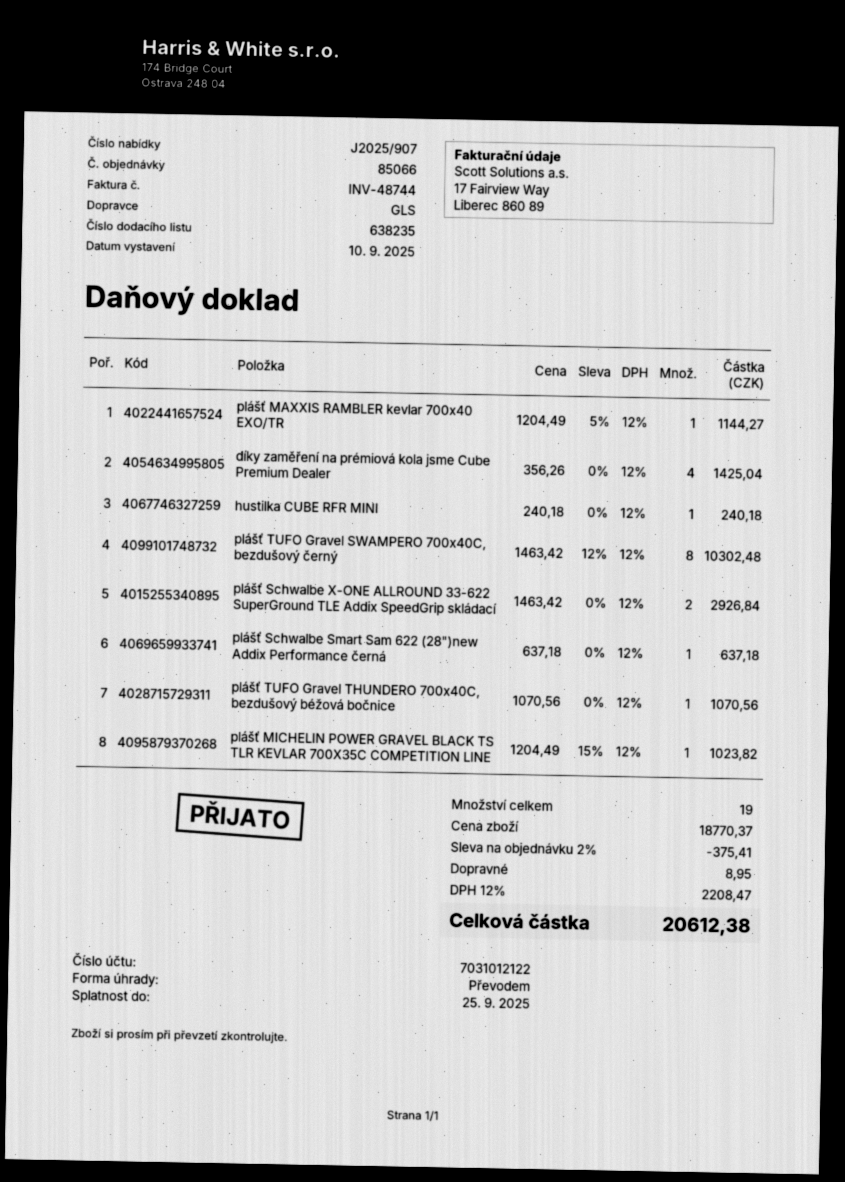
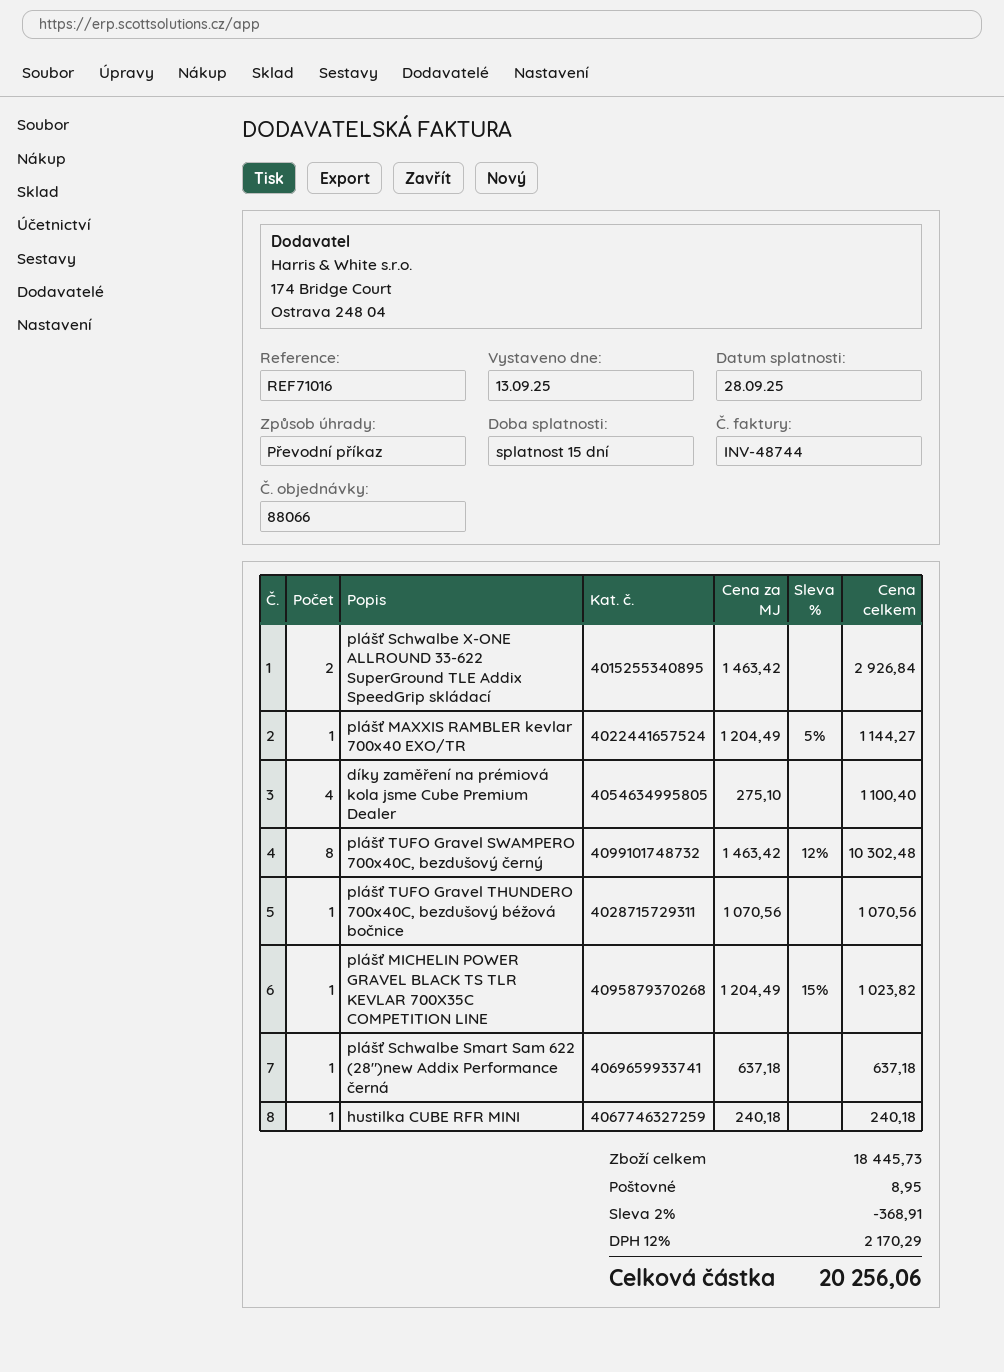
order number: 85066 -> 88066
invoice date: 2025-09-10 -> 2025-09-13
due date: 2025-09-25 -> 2025-09-28
díky zaměření na prémiová kola jsme Cube Premium Dealer: 4 x 356.26 = 1425.04 -> 4 x 275.10 = 1100.40
subtotal: 18770.37 -> 18445.73
discount: 2% = 375.41 -> 2% = 368.91
tax: 12% = 2208.47 -> 12% = 2170.29
total: 20612.38 -> 20256.06

